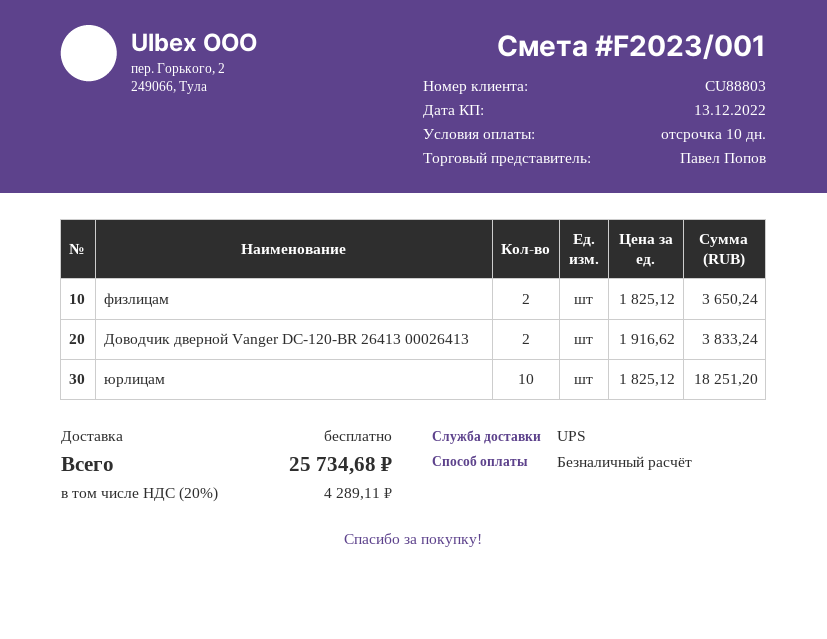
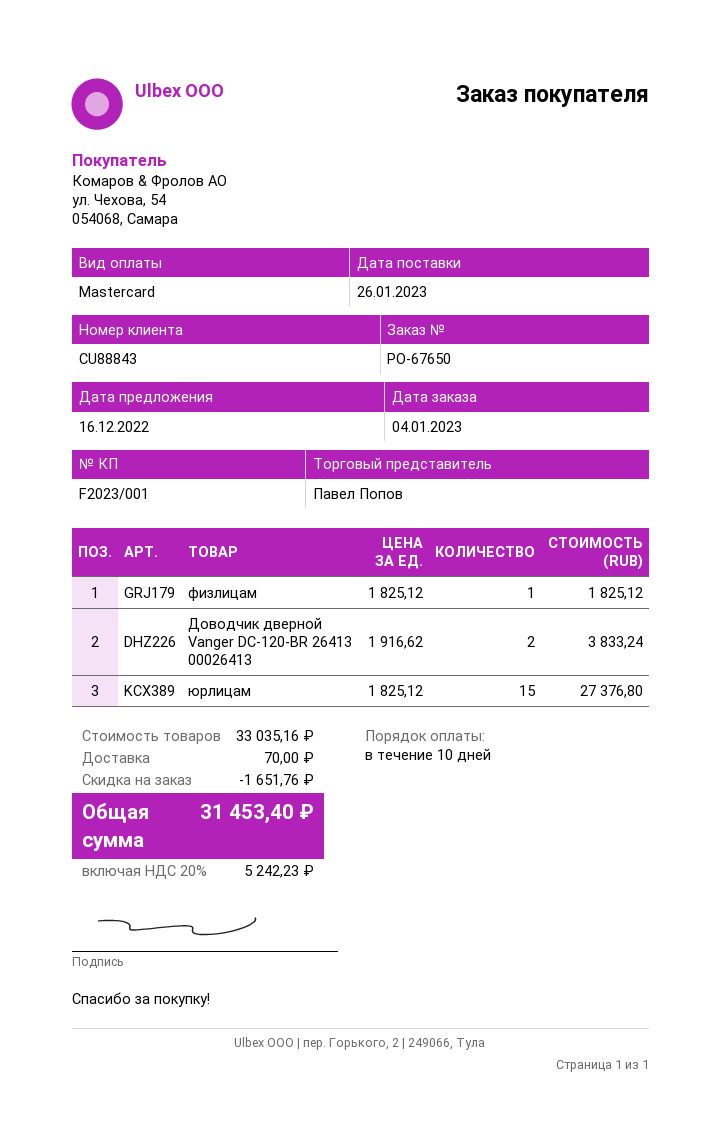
quote date: 2022-12-13 -> 2022-12-16
customer number: CU88803 -> CU88843
payment method: bank transfer -> Mastercard
физлицам: 2 x 1825.12 = 3650.24 -> 1 x 1825.12 = 1825.12
юрлицам: 10 x 1825.12 = 18251.20 -> 15 x 1825.12 = 27376.80
discount: none -> 1651.76
shipping: 0.00 -> 70.00
tax: 20% = 4289.11 -> 20% = 5242.23
total: 25734.68 -> 31453.40

